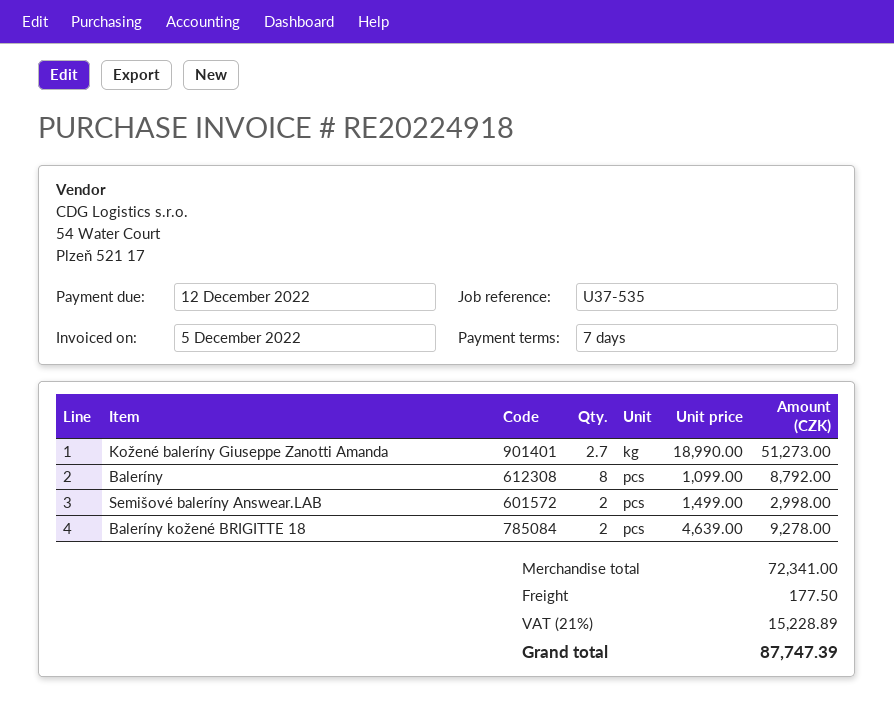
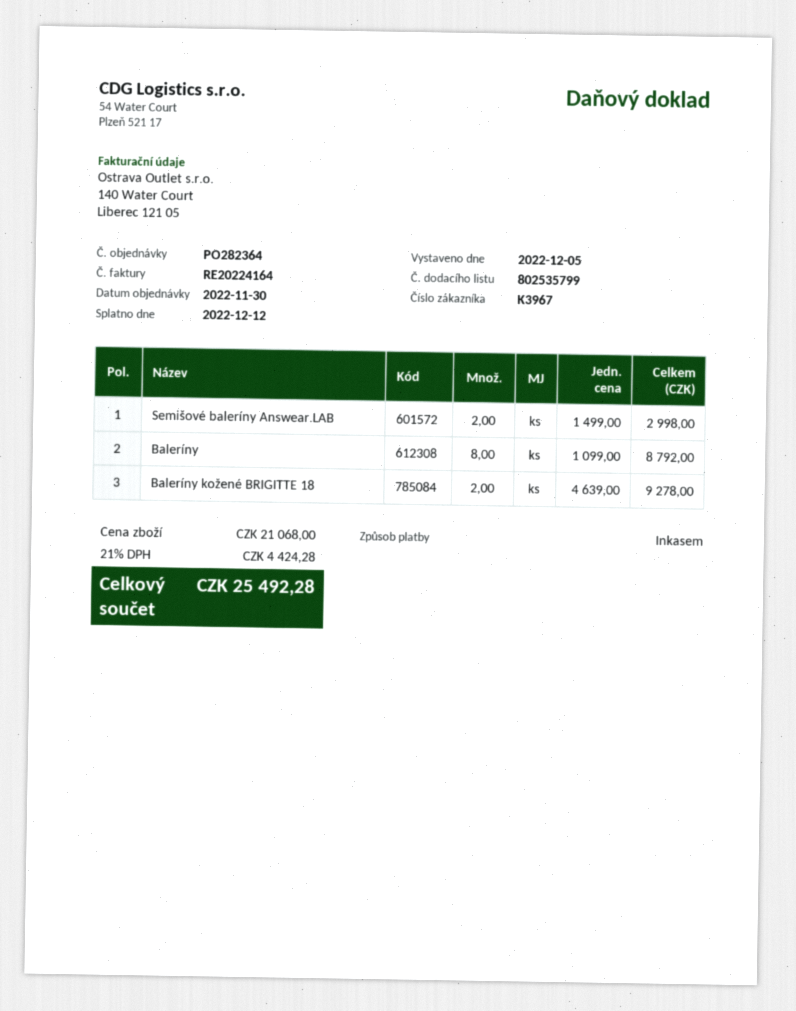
invoice number: RE20224918 -> RE20224164
Kožené baleríny Giuseppe Zanotti Amanda: 2.7 x 18990.00 = 51273.00 -> none
subtotal: 72341.00 -> 21068.00
shipping: 177.50 -> none
tax: 21% = 15228.89 -> 21% = 4424.28
total: 87747.39 -> 25492.28

